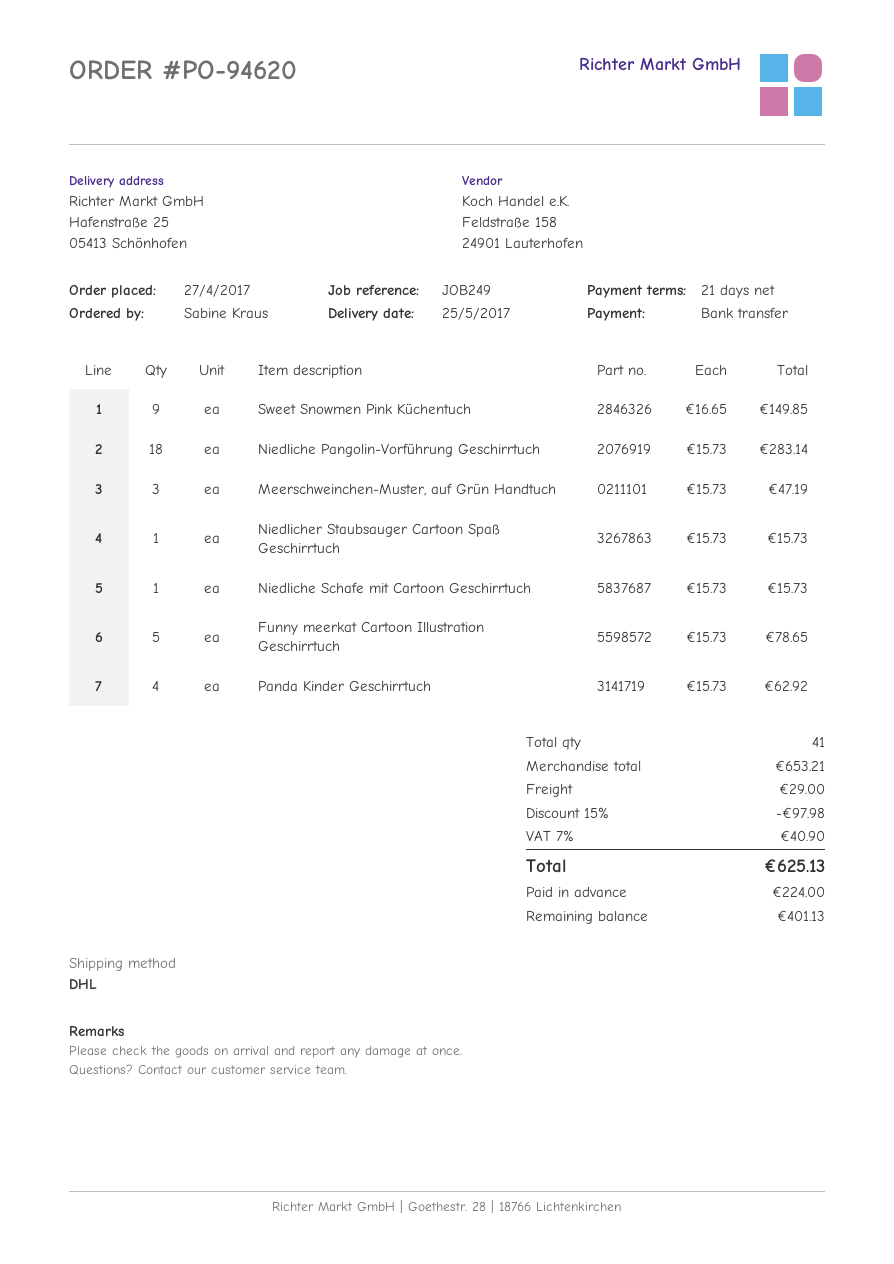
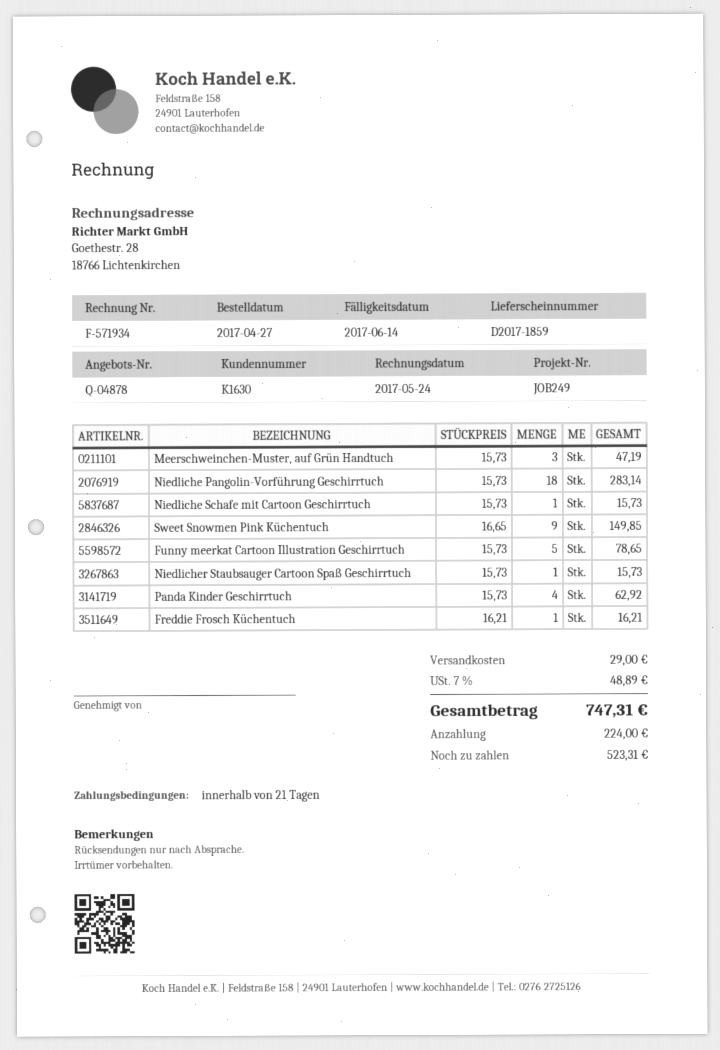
Freddie Frosch Küchentuch: none -> 1 x 16.21 = 16.21
discount: 15% = 97.98 -> none
tax: 7% = 40.90 -> 7% = 48.89
total: 625.13 -> 747.31
balance: 401.13 -> 523.31

